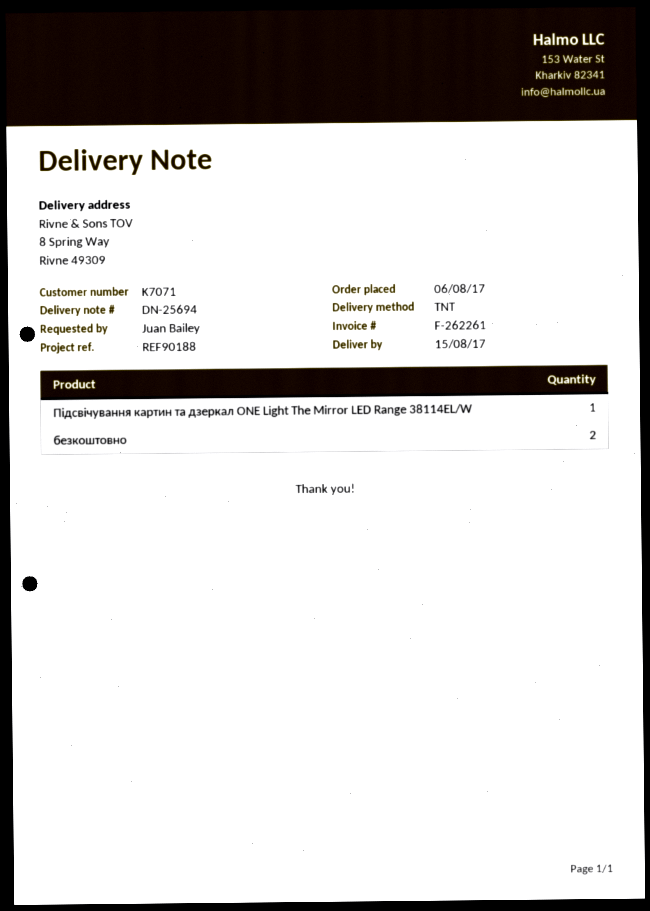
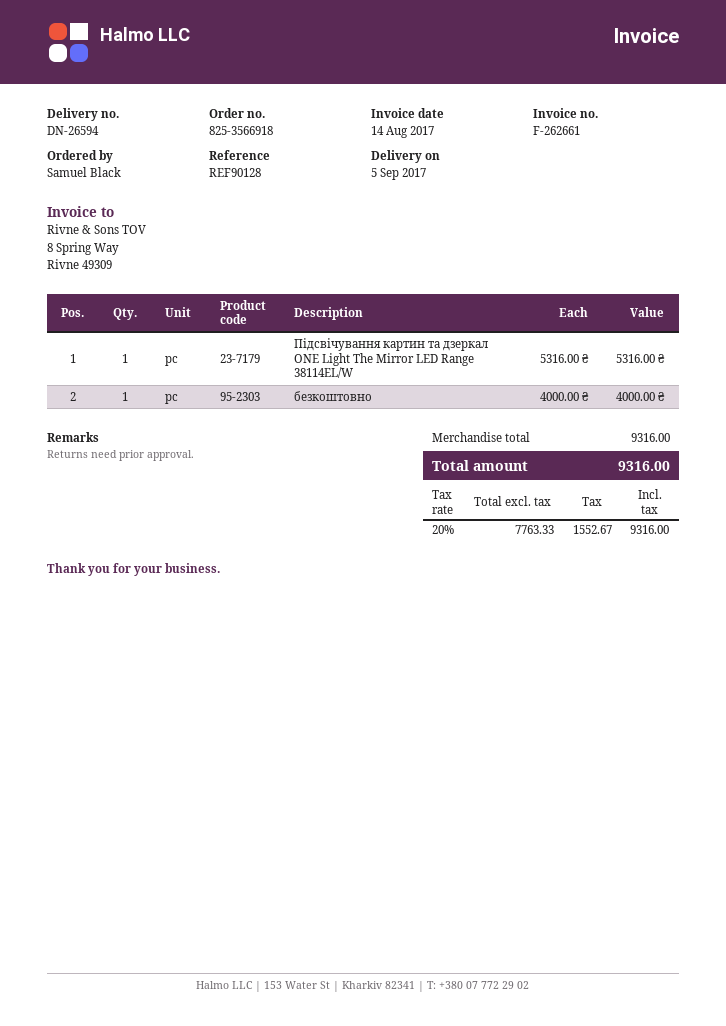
delivery note number: DN-25694 -> DN-26594
delivery date: 2017-08-15 -> 2017-09-05
invoice number: F-262261 -> F-262661
reference: REF90188 -> REF90128
ordered by: Juan Bailey -> Samuel Black
безкоштовно: 2 -> 1

